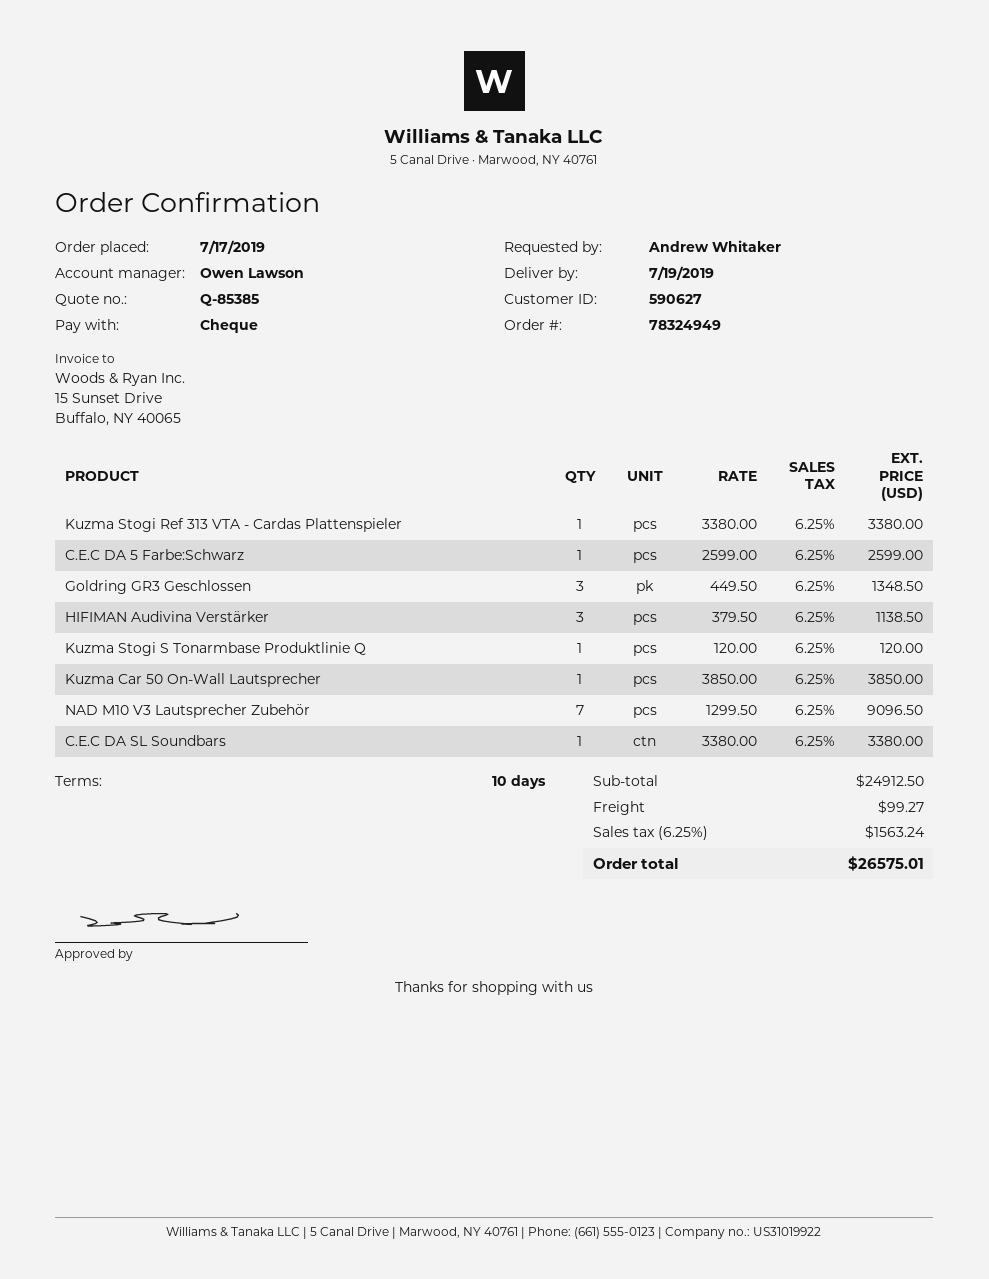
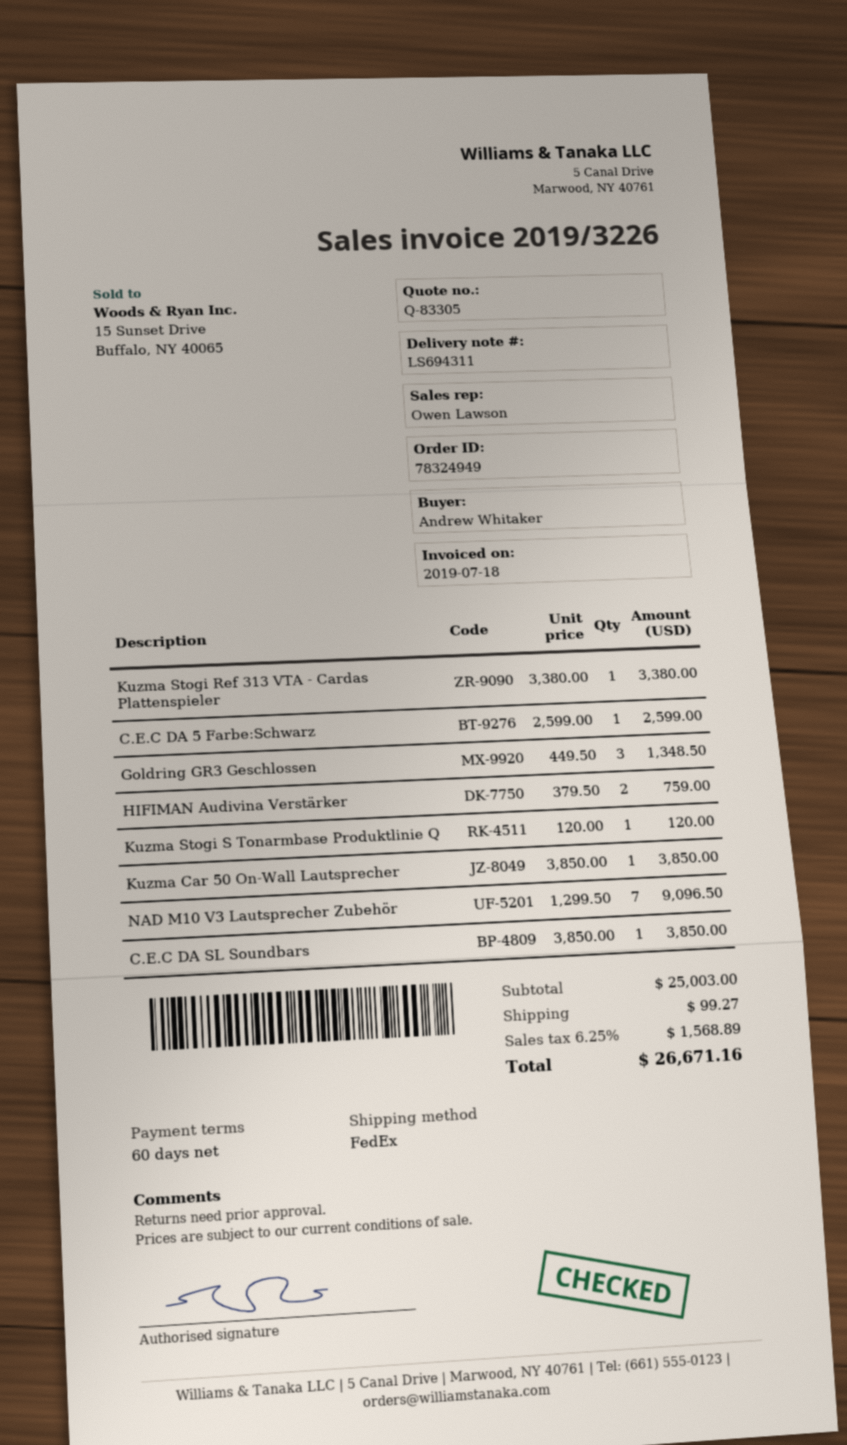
quote number: Q-85385 -> Q-83305
payment terms: 10 days -> 60 days
HIFIMAN Audivina Verstärker: 3 x 379.50 = 1138.50 -> 2 x 379.50 = 759.00
C.E.C DA SL Soundbars: 1 x 3380.00 = 3380.00 -> 1 x 3850.00 = 3850.00
subtotal: 24912.50 -> 25003.00
tax: 6.25% = 1563.24 -> 6.25% = 1568.89
total: 26575.01 -> 26671.16

